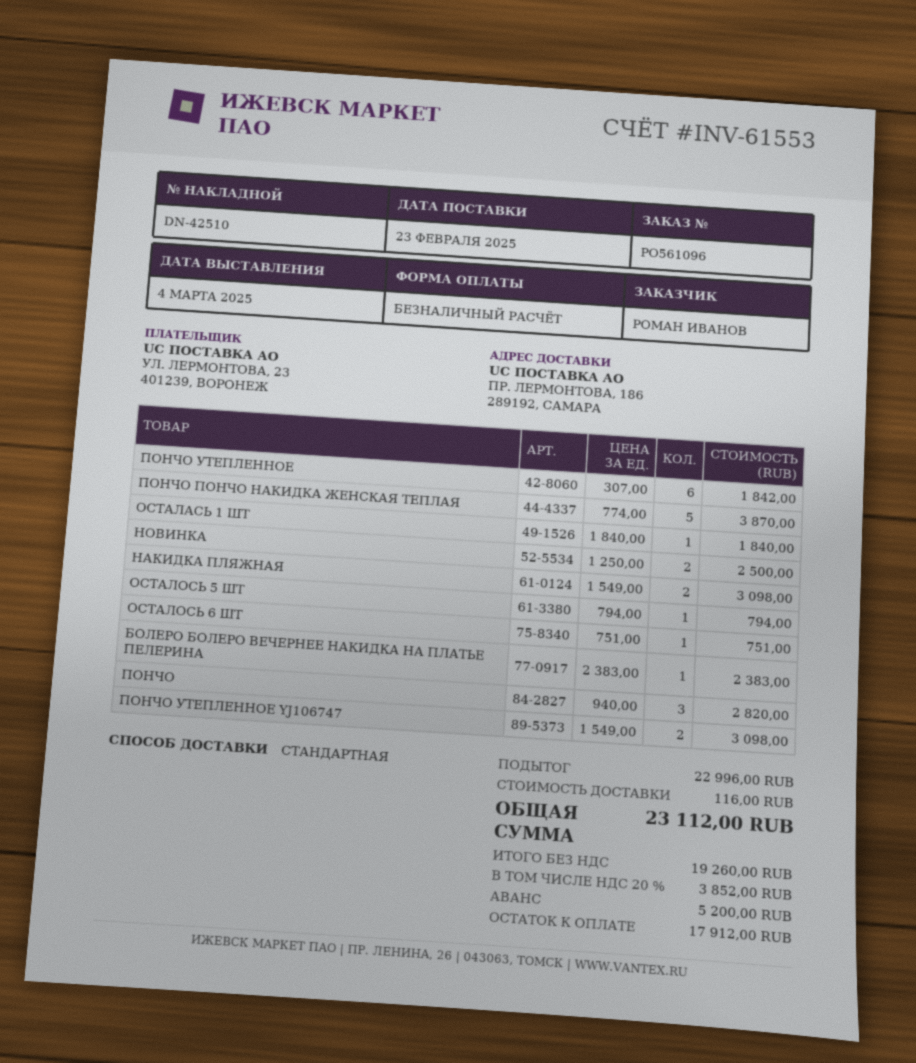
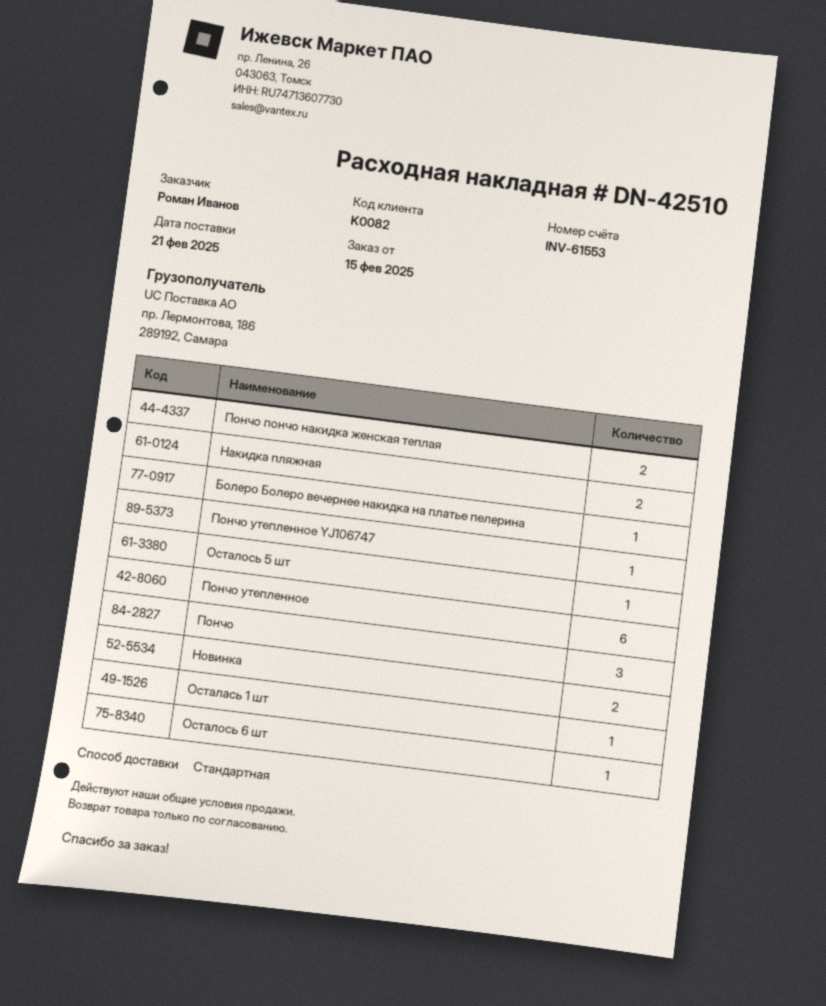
delivery date: 2025-02-23 -> 2025-02-21
ПОНЧО ПОНЧО НАКИДКА ЖЕНСКАЯ ТЕПЛАЯ: 5 -> 2
ПОНЧО УТЕПЛЕННОЕ YJ106747: 2 -> 1

